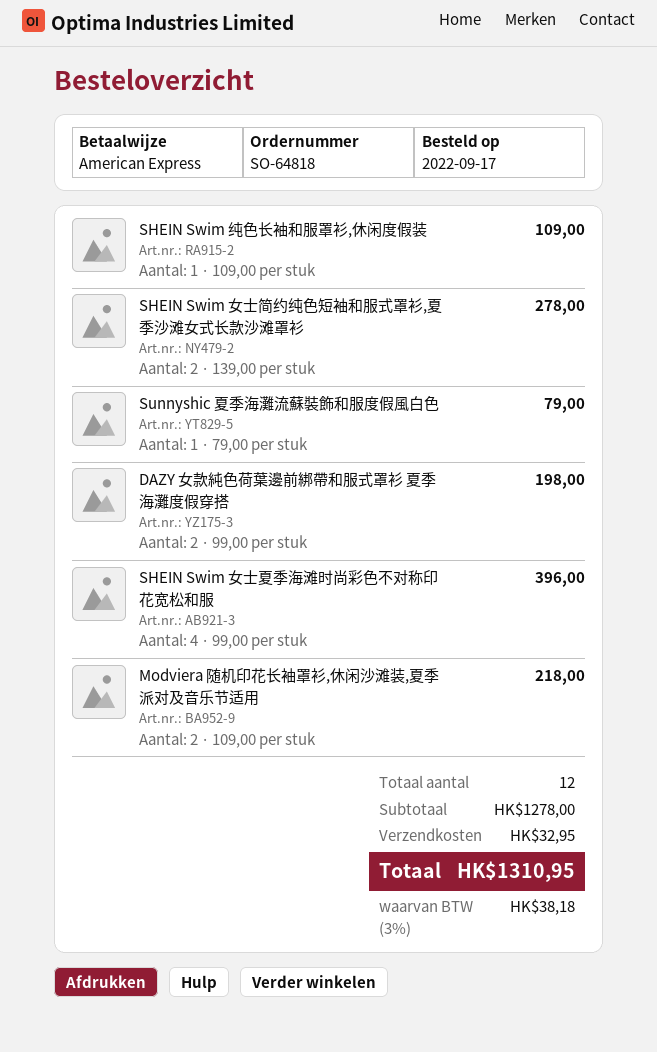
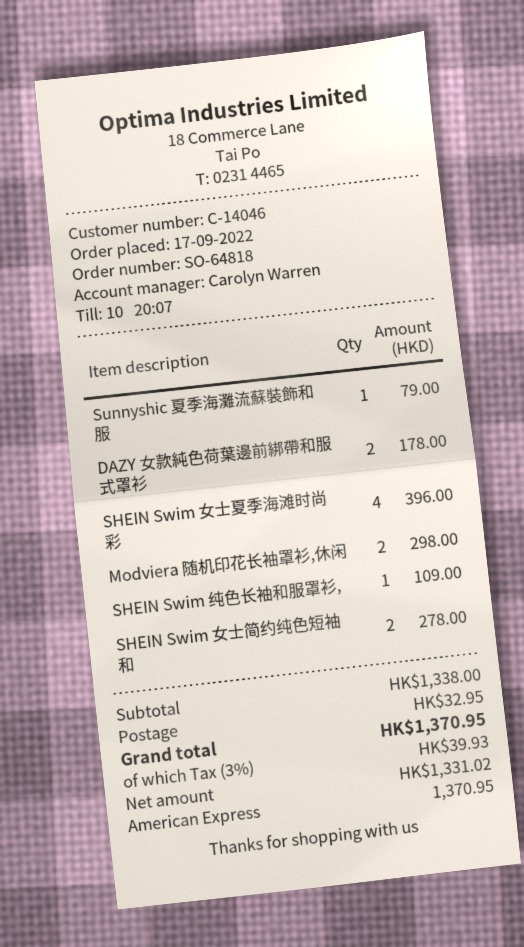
DAZY 女款純色荷葉邊前綁帶和服式罩衫 夏季海灘度假穿搭: 2 for 198.00 -> 2 for 178.00
Modviera 随机印花长袖罩衫,休闲沙滩装,夏季派对及音乐节适用: 2 for 218.00 -> 2 for 298.00
subtotal: 1278.00 -> 1338.00
tax: 3% = 38.18 -> 3% = 39.93
total: 1310.95 -> 1370.95

